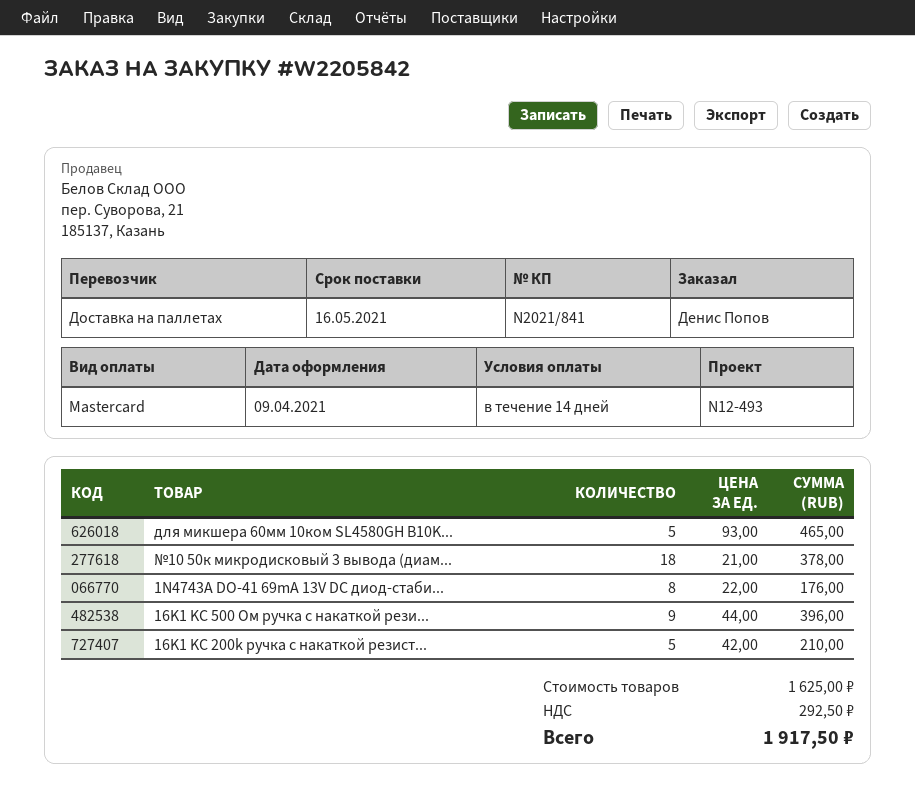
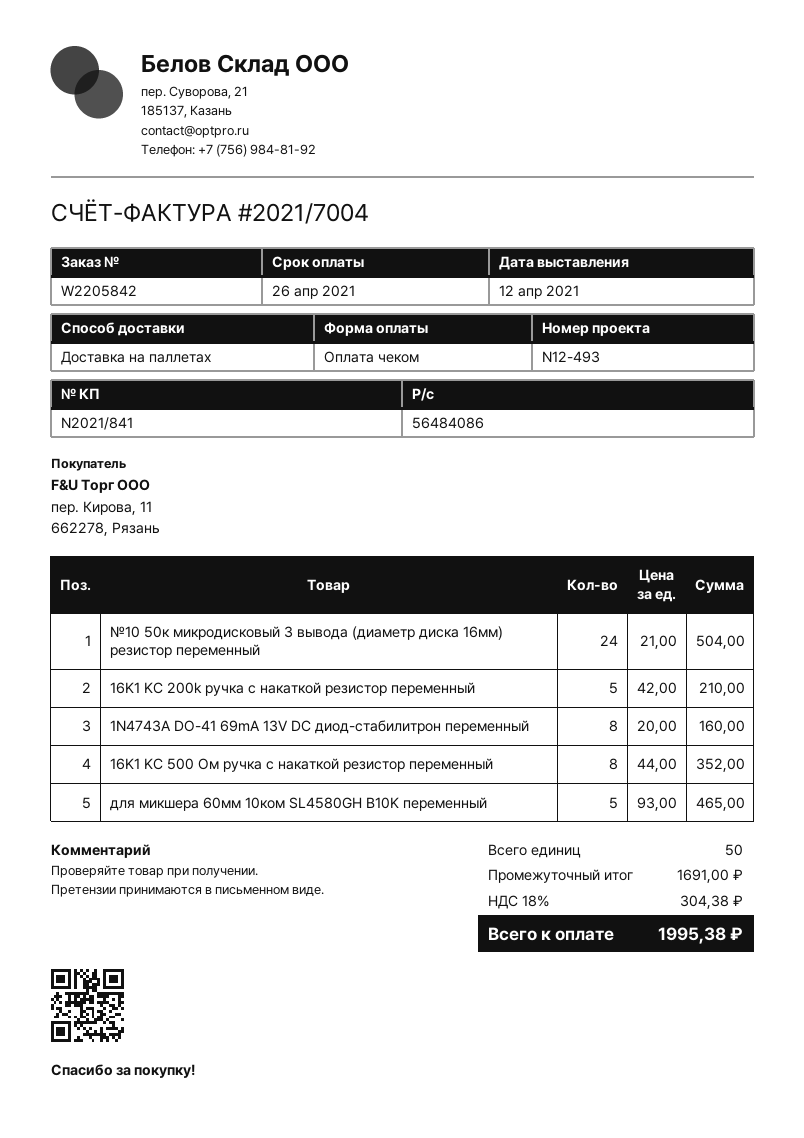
payment method: Mastercard -> cheque
№10 50к микродисковый 3 вывода (диам...: 18 x 21.00 = 378.00 -> 24 x 21.00 = 504.00
1N4743A DO-41 69mA 13V DC диод-стаби...: 8 x 22.00 = 176.00 -> 8 x 20.00 = 160.00
16K1 KC 500 Ом ручка с накаткой рези...: 9 x 44.00 = 396.00 -> 8 x 44.00 = 352.00
subtotal: 1625.00 -> 1691.00
tax: 292.50 -> 304.38
total: 1917.50 -> 1995.38

